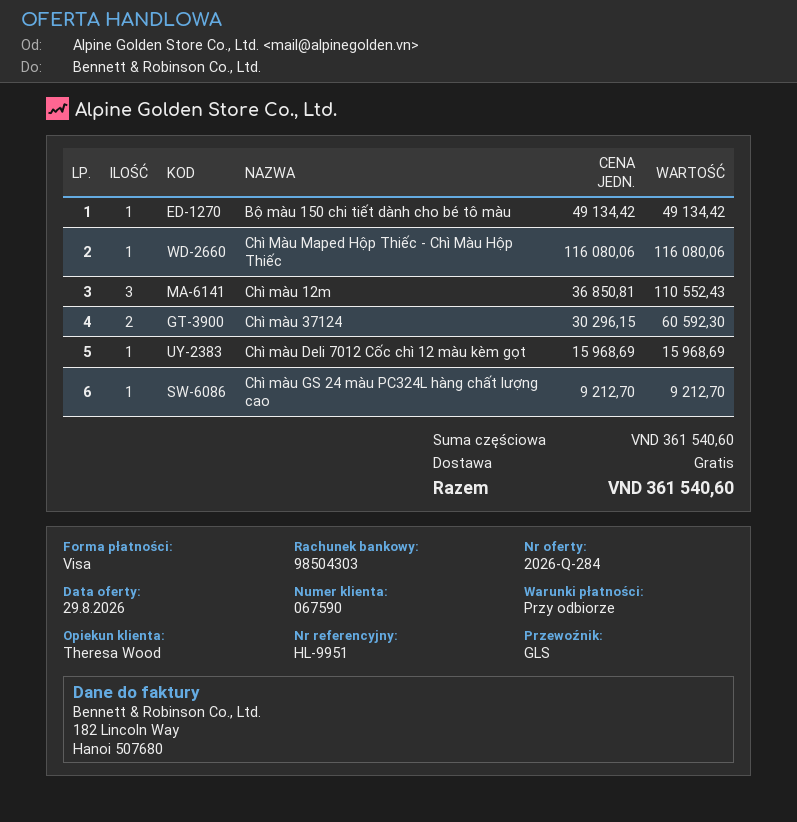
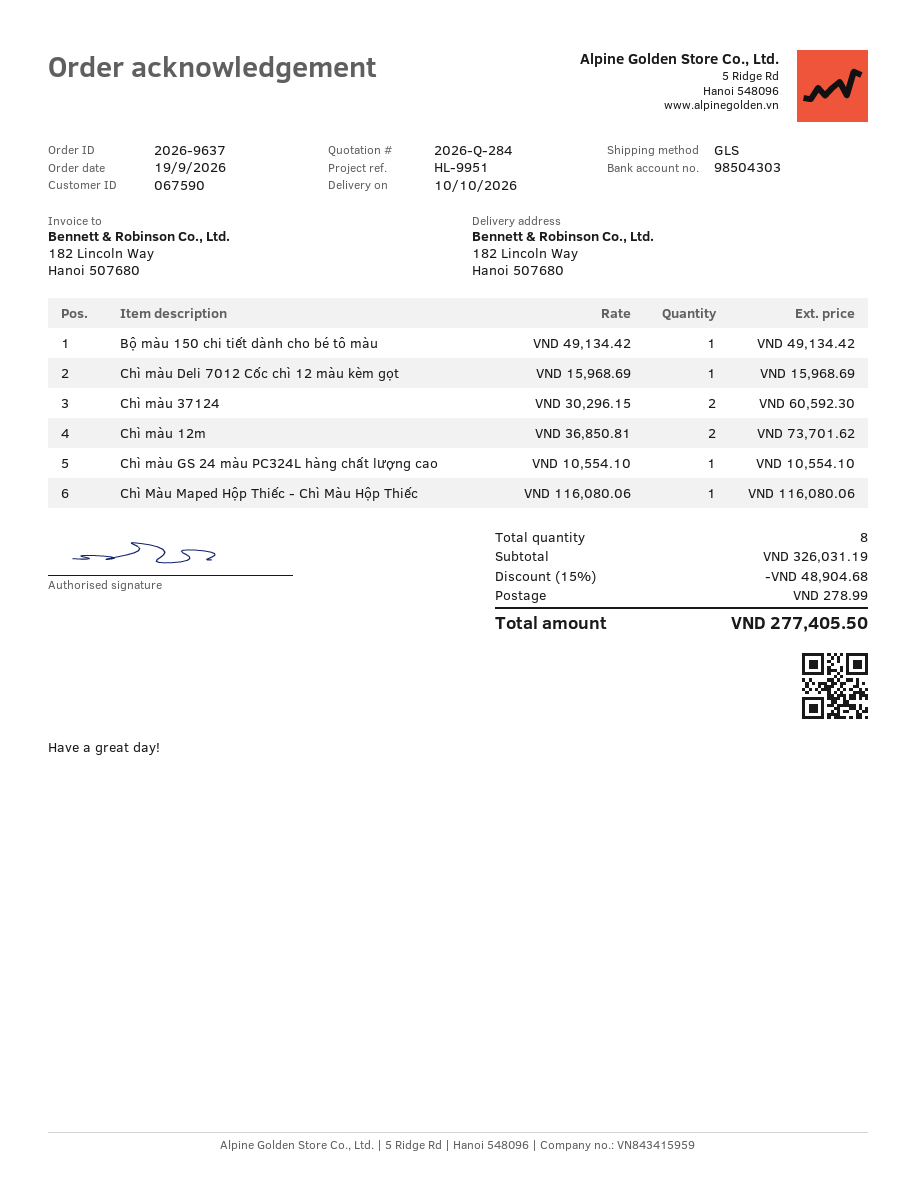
Chì màu 12m: 3 x 36850.81 = 110552.43 -> 2 x 36850.81 = 73701.62
Chì màu GS 24 màu PC324L hàng chất lượng cao: 1 x 9212.70 = 9212.70 -> 1 x 10554.10 = 10554.10
subtotal: 361540.60 -> 326031.19
discount: none -> 15% = 48904.68
shipping: 0.00 -> 278.99
total: 361540.60 -> 277405.50

